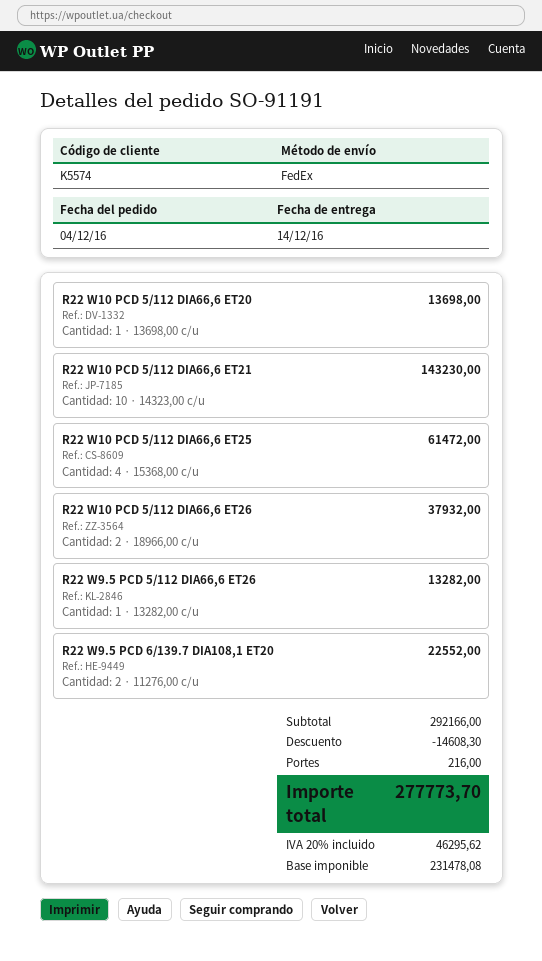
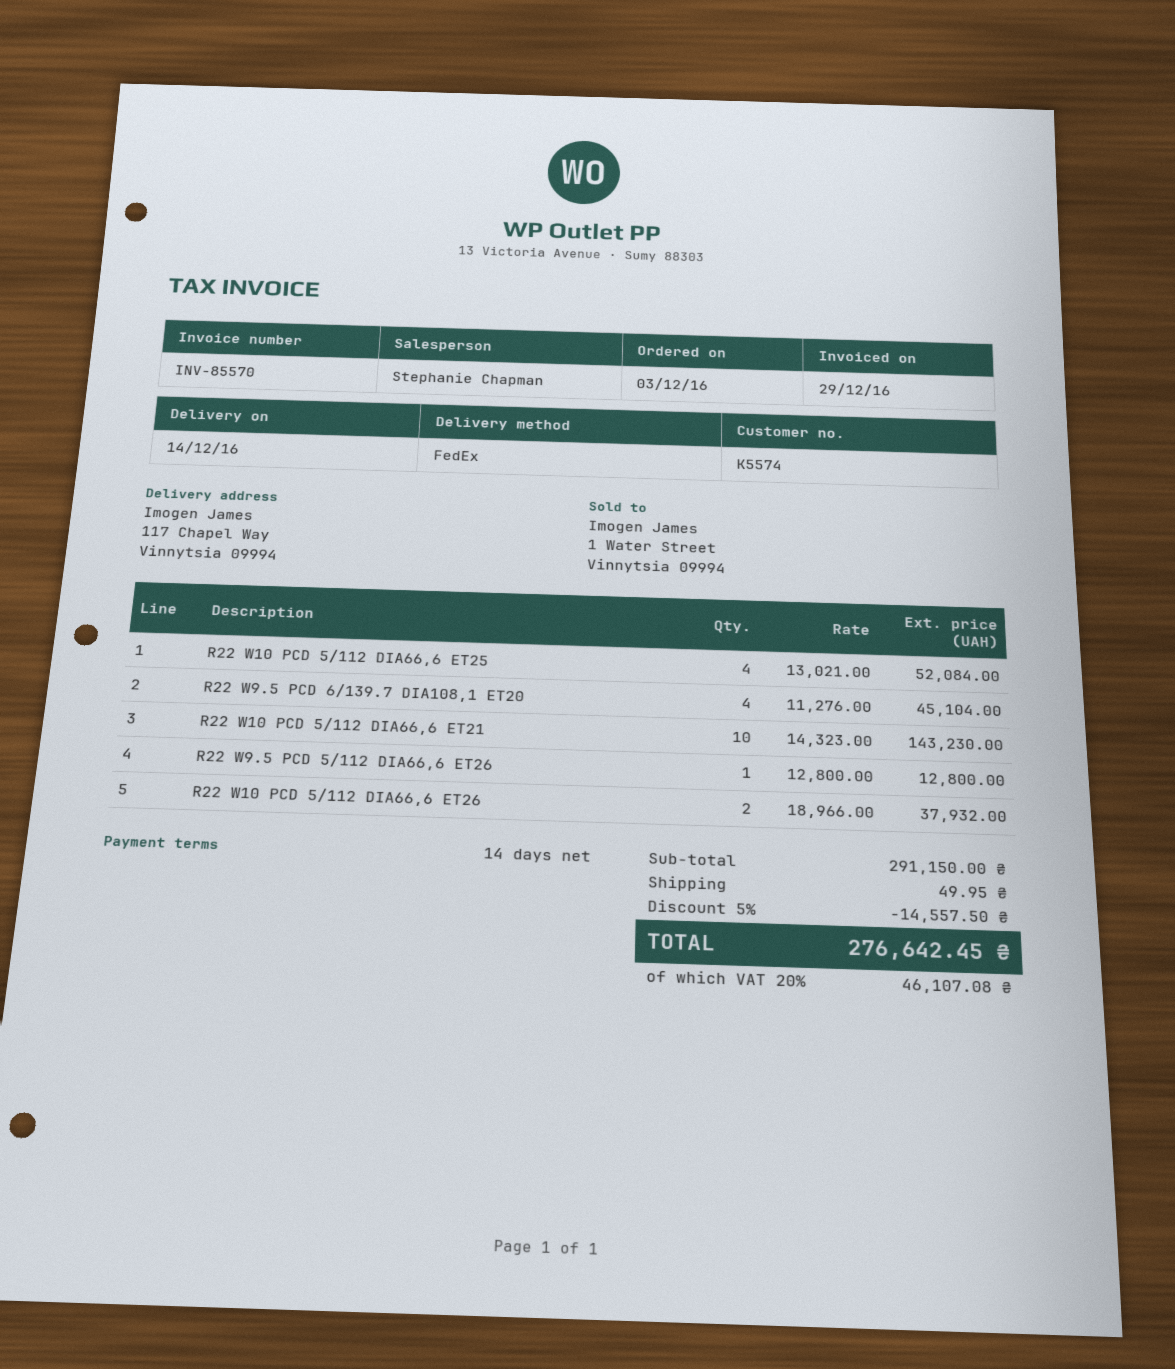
order date: 2016-12-04 -> 2016-12-03
R22 W10 PCD 5/112 DIA66,6 ET20: 1 x 13698.00 = 13698.00 -> none
R22 W10 PCD 5/112 DIA66,6 ET25: 4 x 15368.00 = 61472.00 -> 4 x 13021.00 = 52084.00
R22 W9.5 PCD 5/112 DIA66,6 ET26: 1 x 13282.00 = 13282.00 -> 1 x 12800.00 = 12800.00
R22 W9.5 PCD 6/139.7 DIA108,1 ET20: 2 x 11276.00 = 22552.00 -> 4 x 11276.00 = 45104.00
subtotal: 292166.00 -> 291150.00
discount: 14608.30 -> 14557.50
shipping: 216.00 -> 49.95
tax: 20% = 46295.62 -> 20% = 46107.08
total: 277773.70 -> 276642.45

